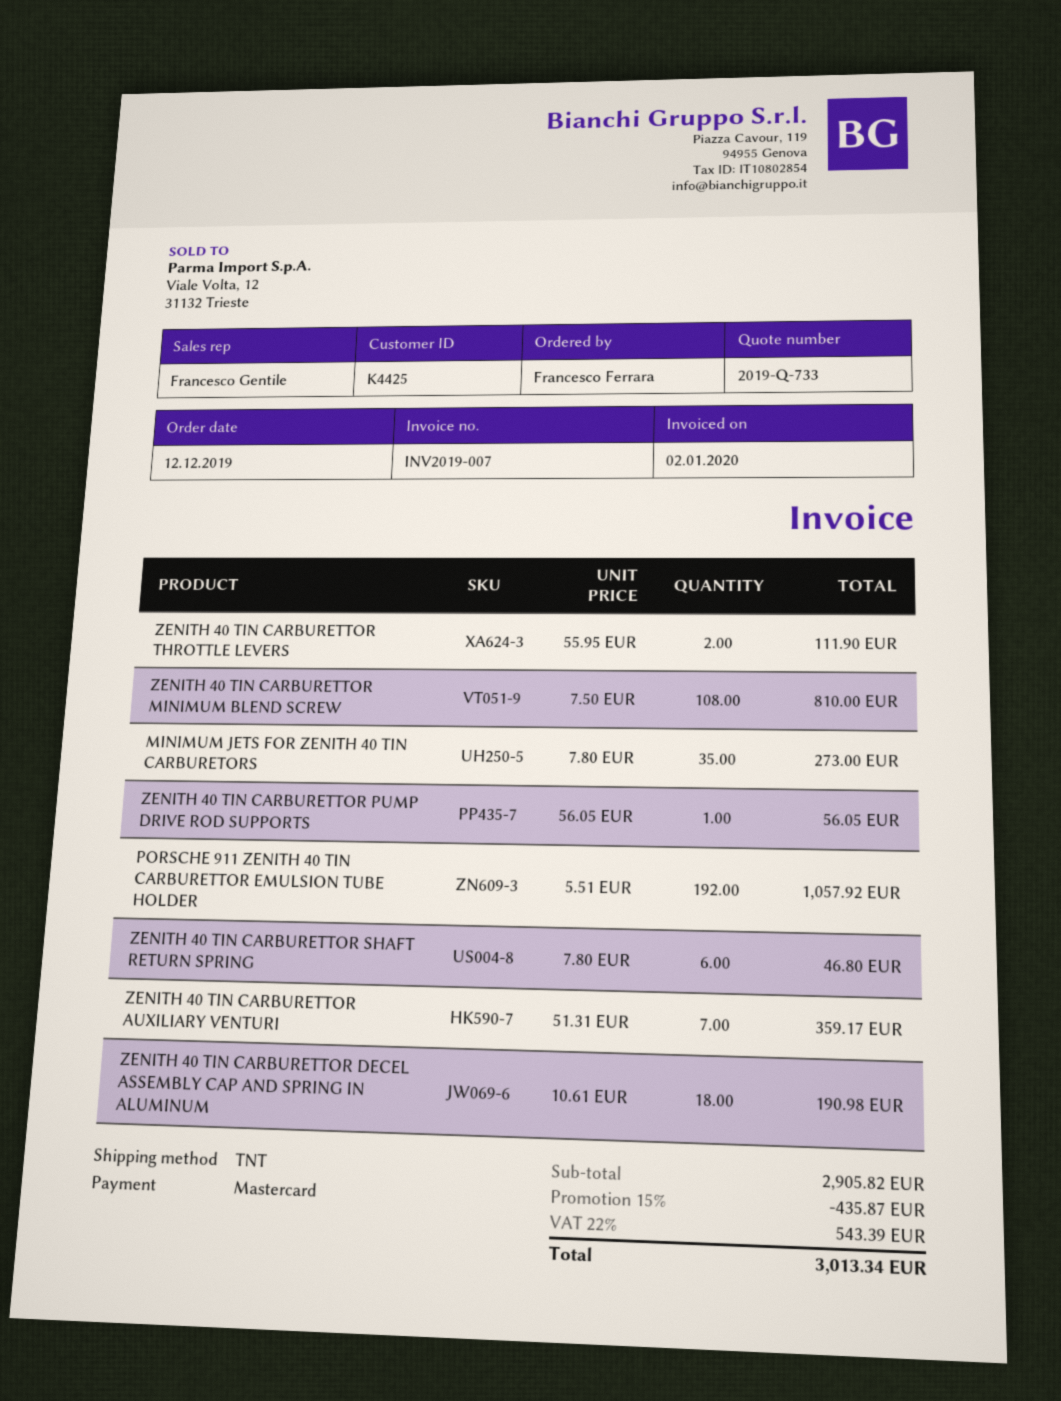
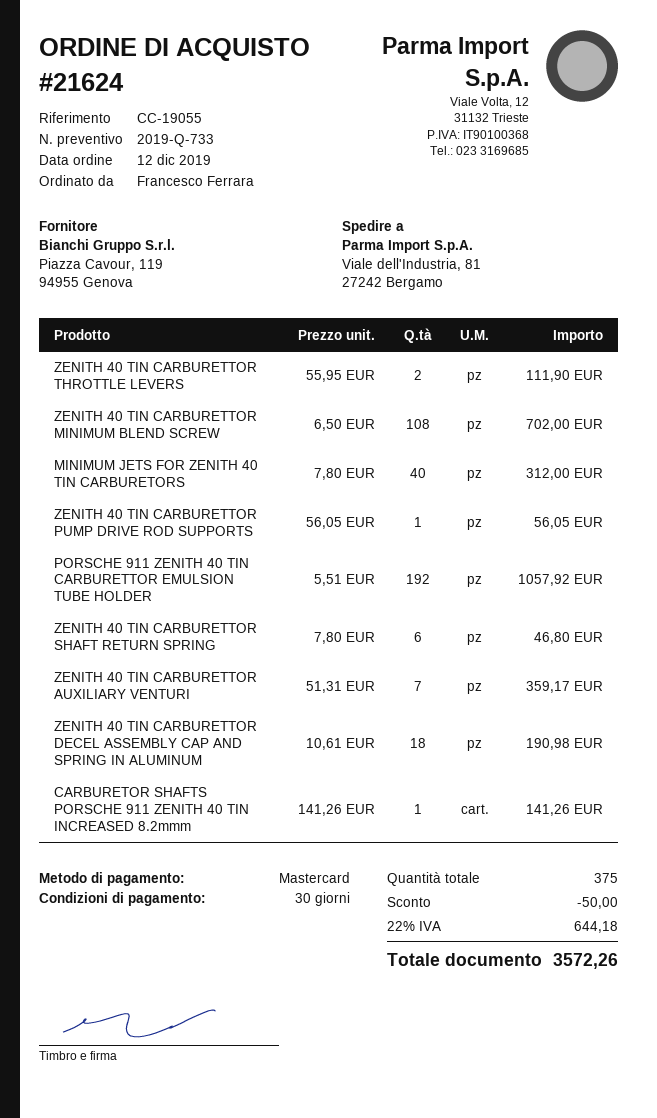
ZENITH 40 TIN CARBURETTOR MINIMUM BLEND SCREW: 108 x 7.50 = 810.00 -> 108 x 6.50 = 702.00
MINIMUM JETS FOR ZENITH 40 TIN CARBURETORS: 35 x 7.80 = 273.00 -> 40 x 7.80 = 312.00
CARBURETOR SHAFTS PORSCHE 911 ZENITH 40 TIN INCREASED 8.2mmm: none -> 1 x 141.26 = 141.26
discount: 435.87 -> 50.00
tax: 22% = 543.39 -> 22% = 644.18
total: 3013.34 -> 3572.26

